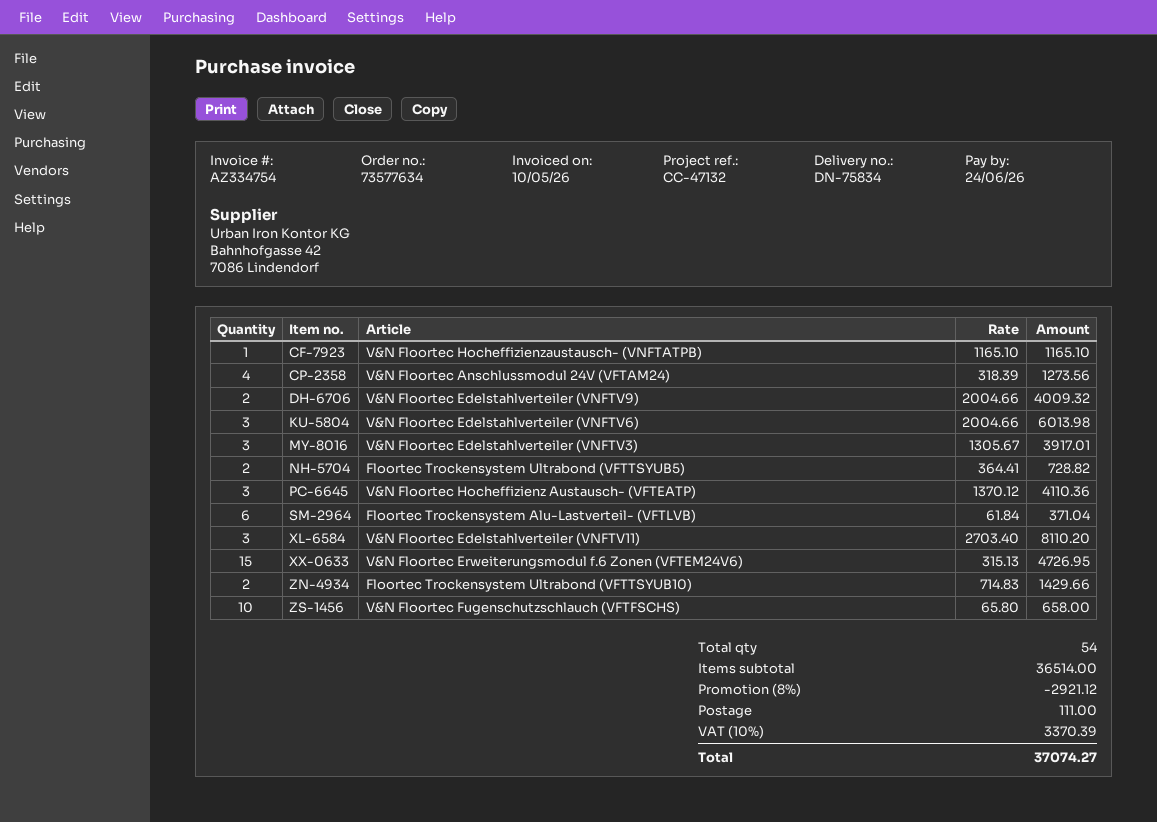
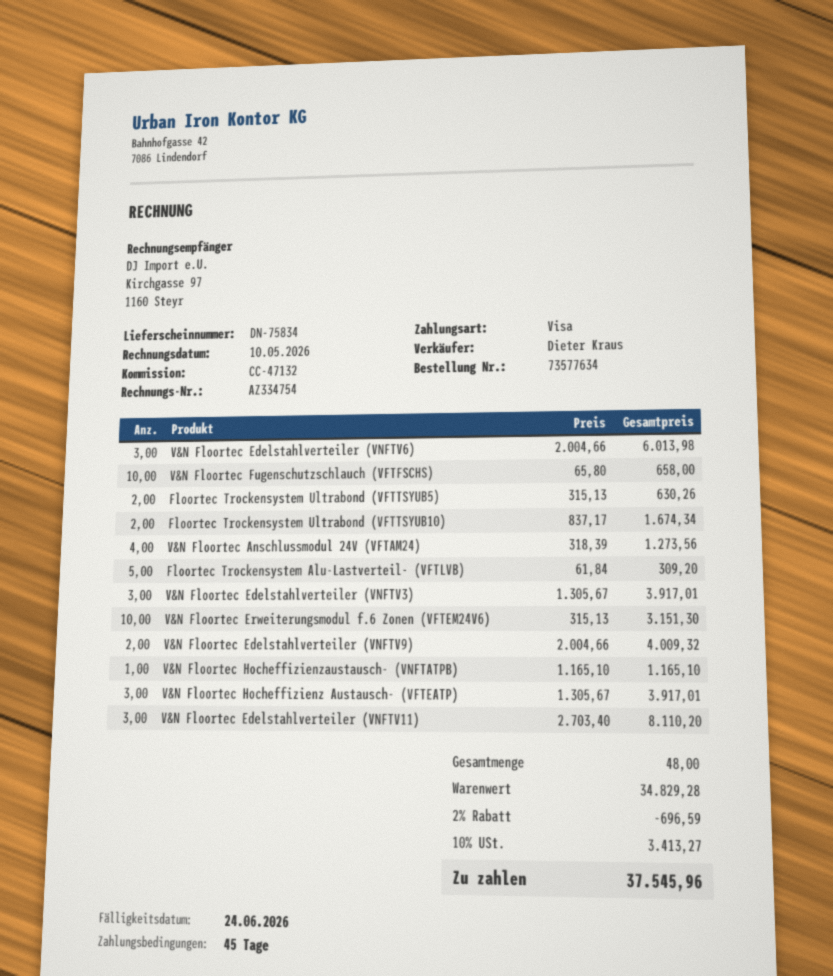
Floortec Trockensystem Ultrabond (VFTTSYUB5): 2 x 364.41 = 728.82 -> 2 x 315.13 = 630.26
V&N Floortec Hocheffizienz Austausch- (VFTEATP): 3 x 1370.12 = 4110.36 -> 3 x 1305.67 = 3917.01
Floortec Trockensystem Alu-Lastverteil- (VFTLVB): 6 x 61.84 = 371.04 -> 5 x 61.84 = 309.20
V&N Floortec Erweiterungsmodul f.6 Zonen (VFTEM24V6): 15 x 315.13 = 4726.95 -> 10 x 315.13 = 3151.30
Floortec Trockensystem Ultrabond (VFTTSYUB10): 2 x 714.83 = 1429.66 -> 2 x 837.17 = 1674.34
total quantity: 54 -> 48
subtotal: 36514.00 -> 34829.28
discount: 8% = 2921.12 -> 2% = 696.59
shipping: 111.00 -> none
tax: 10% = 3370.39 -> 10% = 3413.27
total: 37074.27 -> 37545.96

